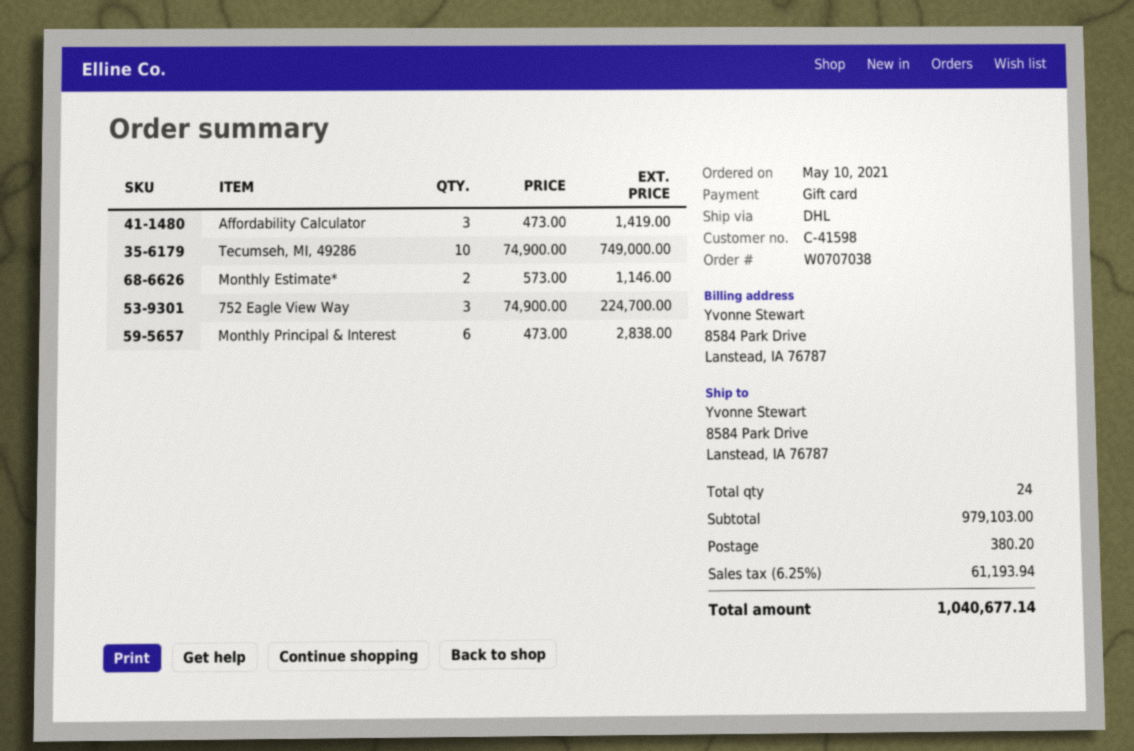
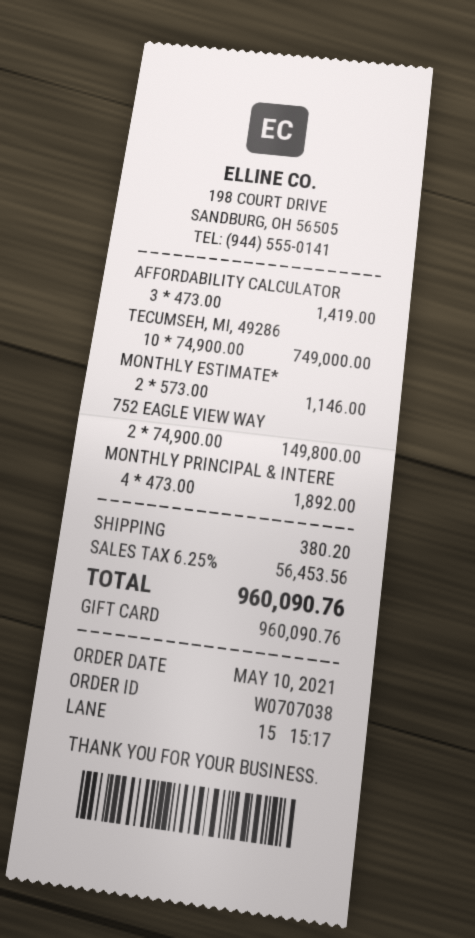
752 Eagle View Way: 3 x 74900.00 = 224700.00 -> 2 x 74900.00 = 149800.00
Monthly Principal & Interest: 6 x 473.00 = 2838.00 -> 4 x 473.00 = 1892.00
tax: 6.25% = 61193.94 -> 6.25% = 56453.56
total: 1040677.14 -> 960090.76

